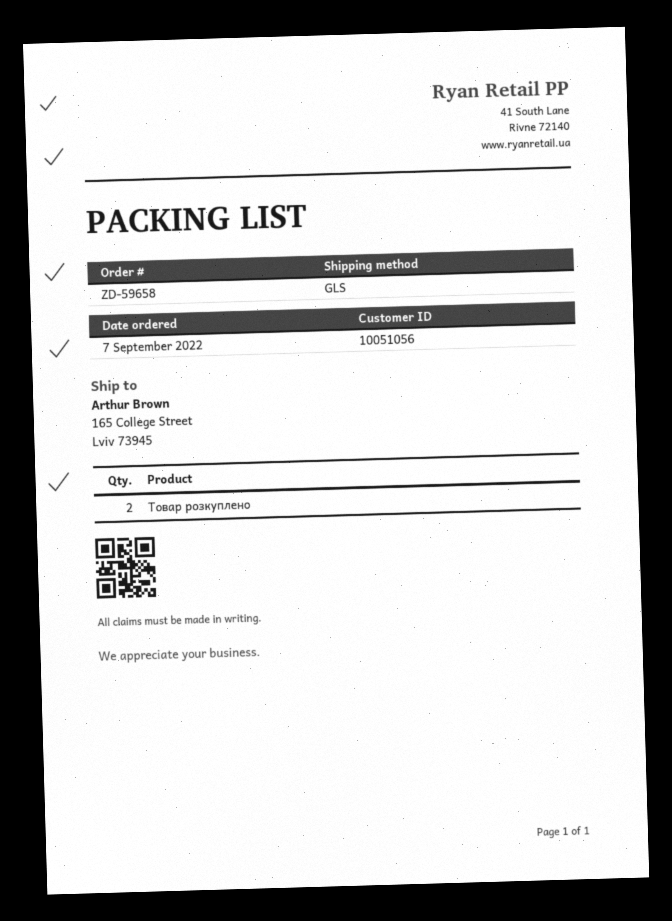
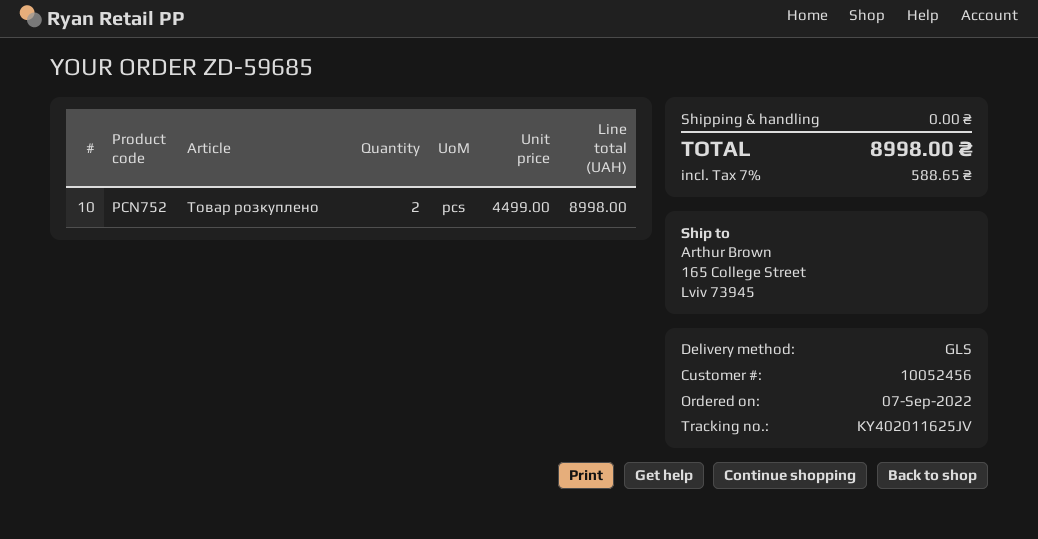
order number: ZD-59658 -> ZD-59685
customer number: 10051056 -> 10052456

